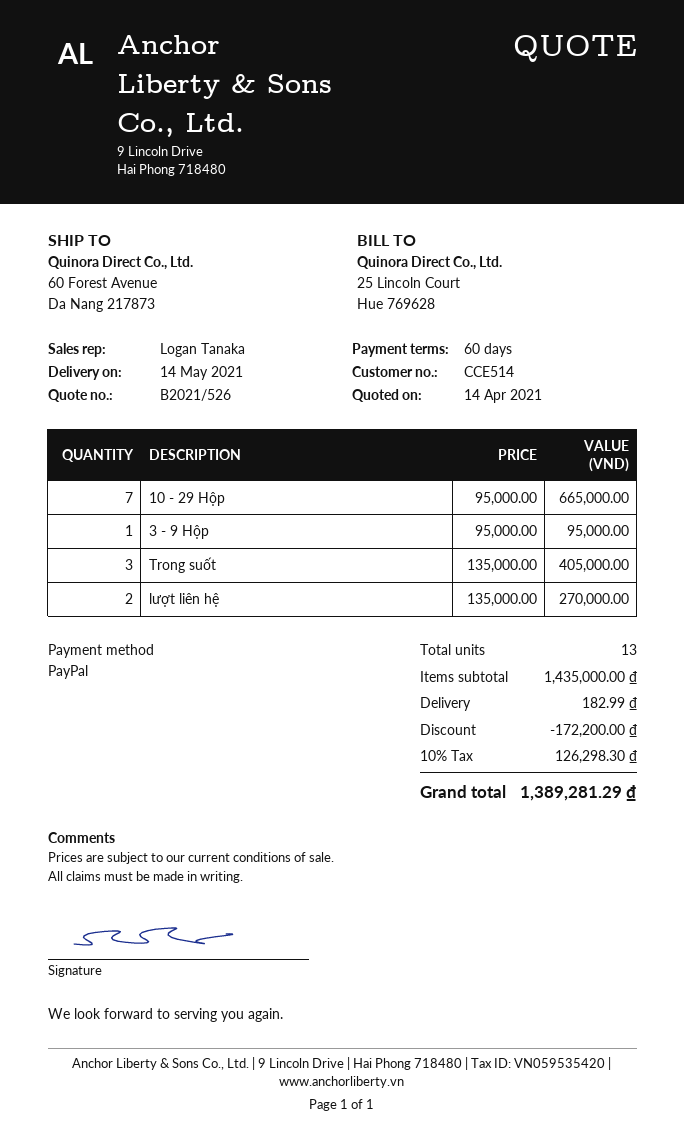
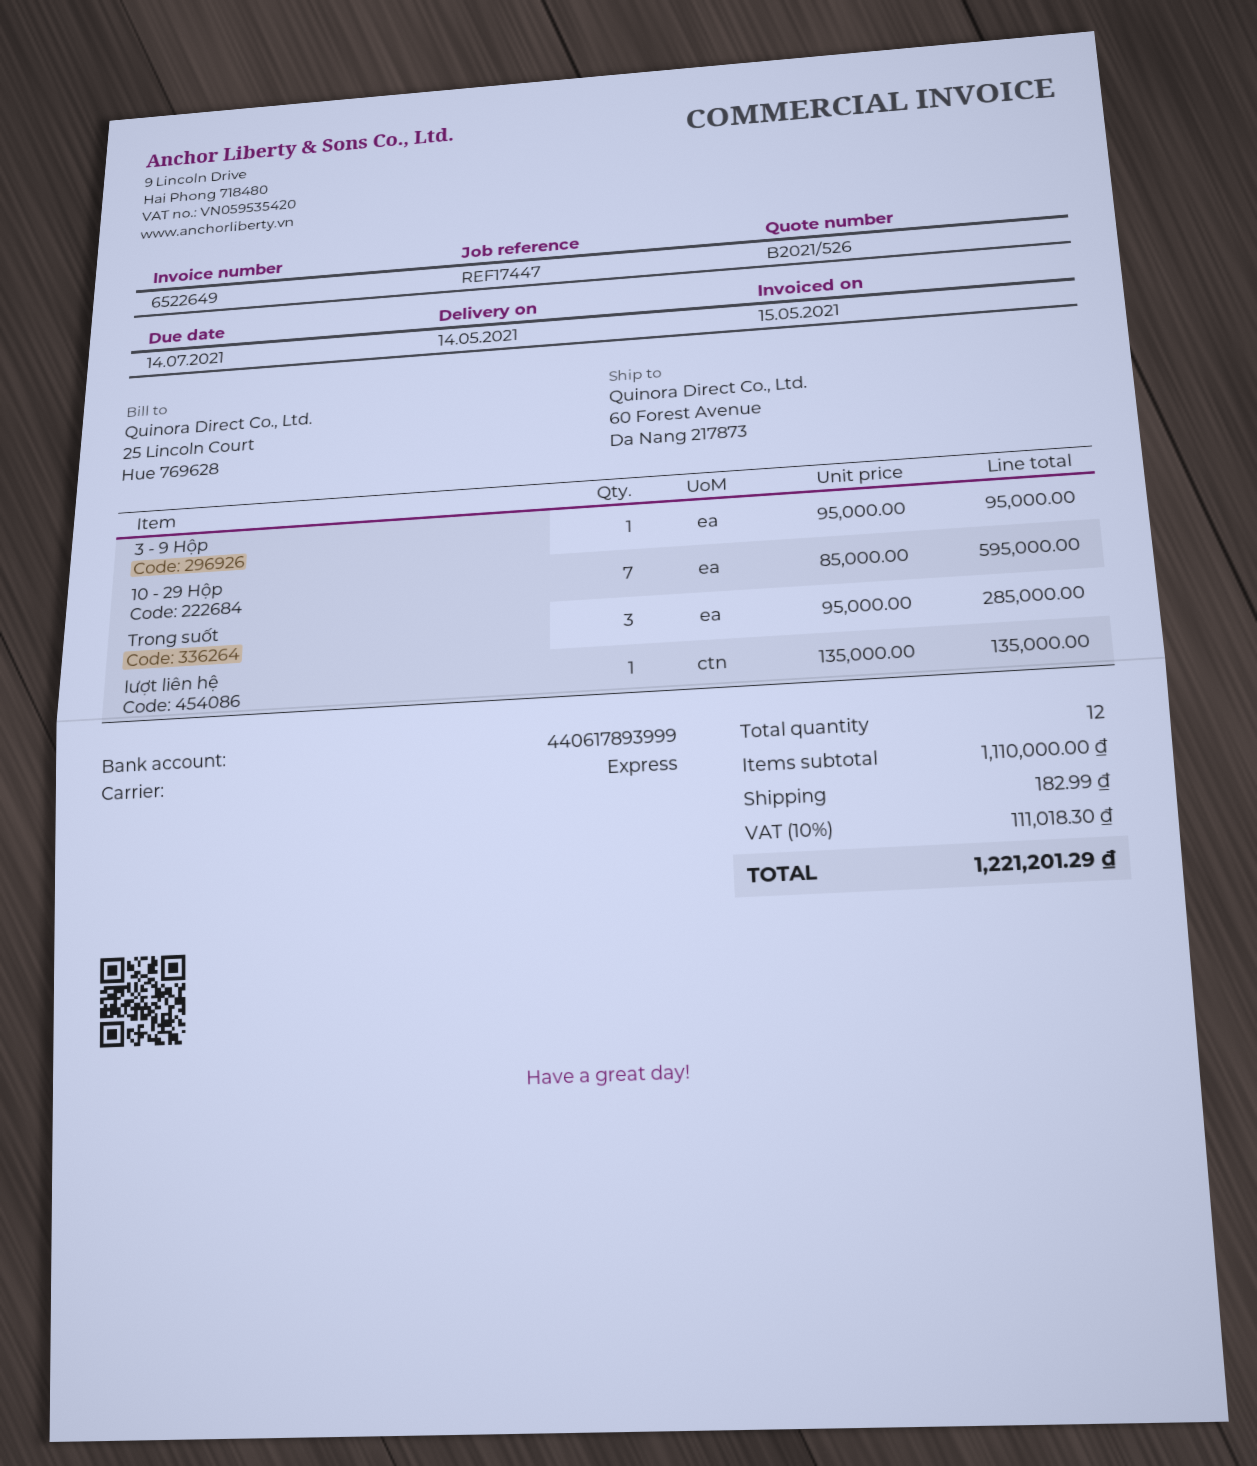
10 - 29 Hộp: 7 x 95000.00 = 665000.00 -> 7 x 85000.00 = 595000.00
Trong suốt: 3 x 135000.00 = 405000.00 -> 3 x 95000.00 = 285000.00
lượt liên hệ: 2 x 135000.00 = 270000.00 -> 1 x 135000.00 = 135000.00
total quantity: 13 -> 12
subtotal: 1435000.00 -> 1110000.00
discount: 172200.00 -> none
tax: 10% = 126298.30 -> 10% = 111018.30
total: 1389281.29 -> 1221201.29

